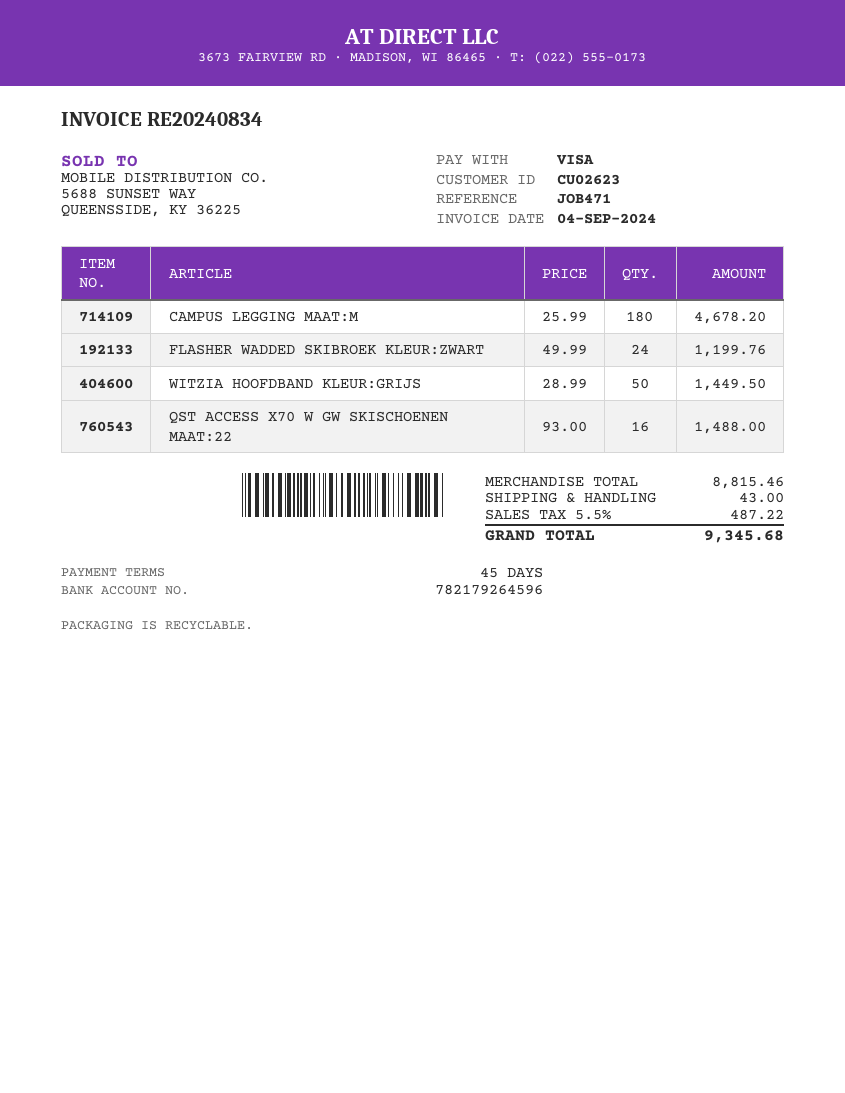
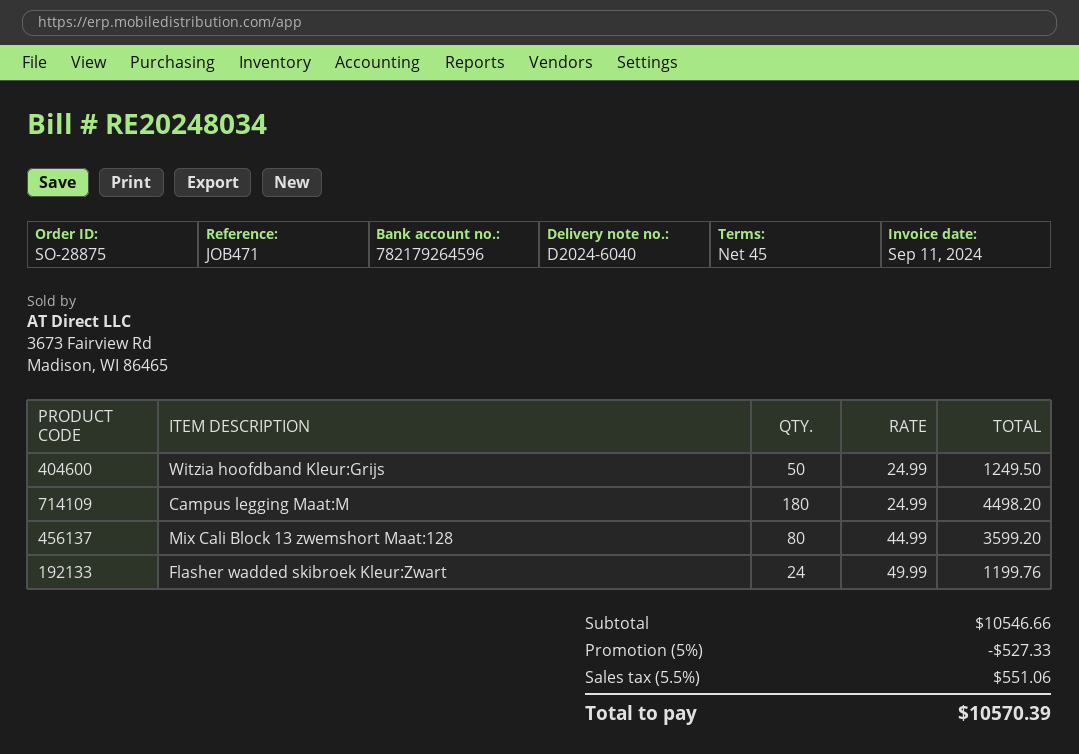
invoice number: RE20240834 -> RE20248034
invoice date: 2024-09-04 -> 2024-09-11
CAMPUS LEGGING MAAT:M: 180 x 25.99 = 4678.20 -> 180 x 24.99 = 4498.20
WITZIA HOOFDBAND KLEUR:GRIJS: 50 x 28.99 = 1449.50 -> 50 x 24.99 = 1249.50
QST ACCESS X70 W GW SKISCHOENEN MAAT:22: 16 x 93.00 = 1488.00 -> none
Mix Cali Block 13 zwemshort Maat:128: none -> 80 x 44.99 = 3599.20
subtotal: 8815.46 -> 10546.66
discount: none -> 5% = 527.33
shipping: 43.00 -> none
tax: 5.5% = 487.22 -> 5.5% = 551.06
total: 9345.68 -> 10570.39

